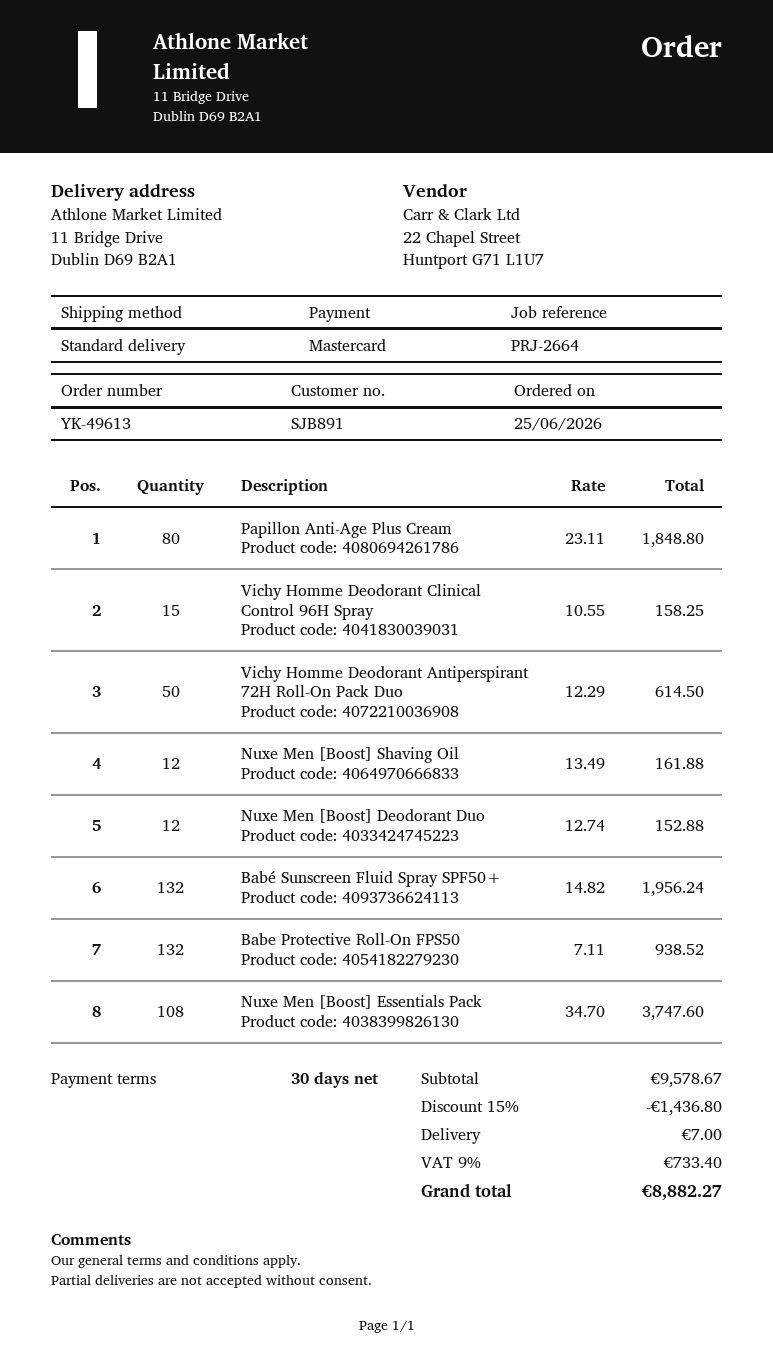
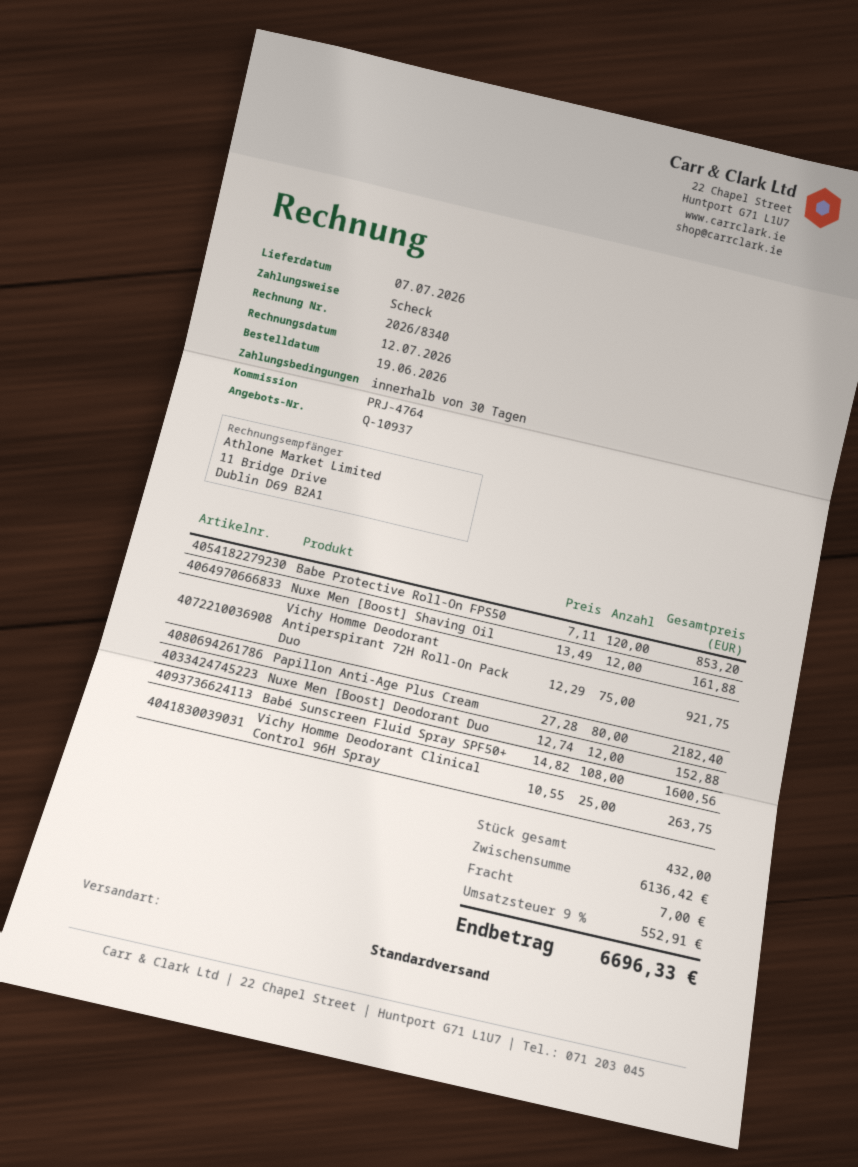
order date: 2026-06-25 -> 2026-06-19
reference: PRJ-2664 -> PRJ-4764
payment method: Mastercard -> cheque
Papillon Anti-Age Plus Cream: 80 x 23.11 = 1848.80 -> 80 x 27.28 = 2182.40
Vichy Homme Deodorant Clinical Control 96H Spray: 15 x 10.55 = 158.25 -> 25 x 10.55 = 263.75
Vichy Homme Deodorant Antiperspirant 72H Roll-On Pack Duo: 50 x 12.29 = 614.50 -> 75 x 12.29 = 921.75
Babé Sunscreen Fluid Spray SPF50+: 132 x 14.82 = 1956.24 -> 108 x 14.82 = 1600.56
Babe Protective Roll-On FPS50: 132 x 7.11 = 938.52 -> 120 x 7.11 = 853.20
Nuxe Men [Boost] Essentials Pack: 108 x 34.70 = 3747.60 -> none
subtotal: 9578.67 -> 6136.42
discount: 15% = 1436.80 -> none
tax: 9% = 733.40 -> 9% = 552.91
total: 8882.27 -> 6696.33

